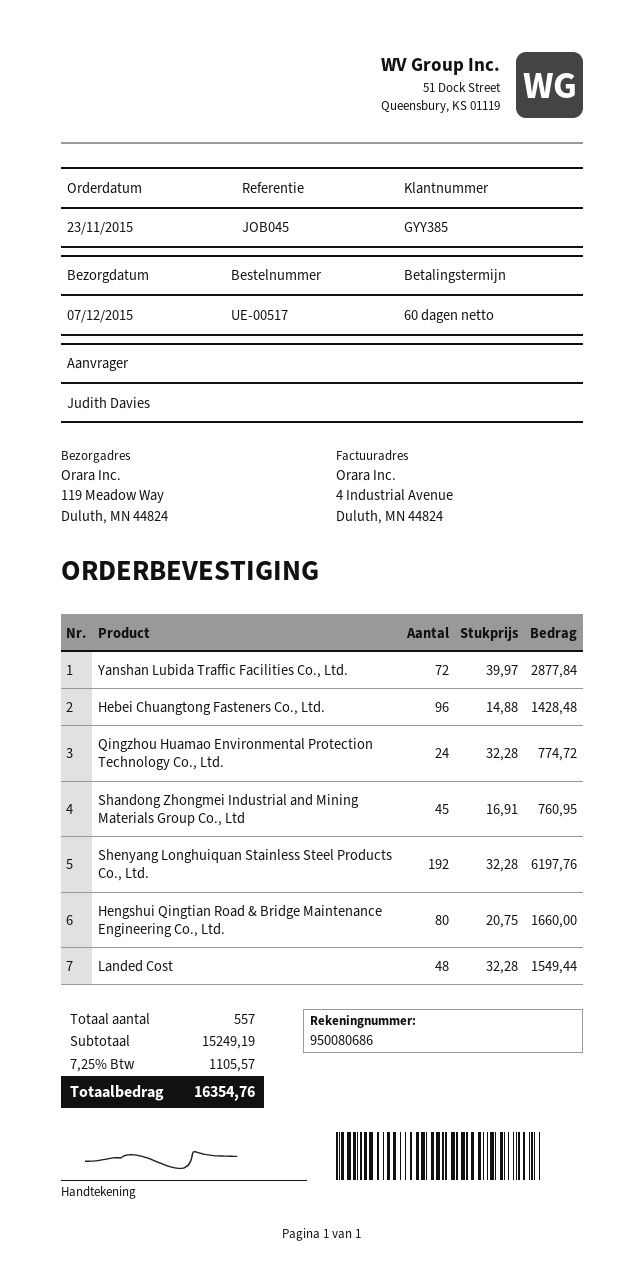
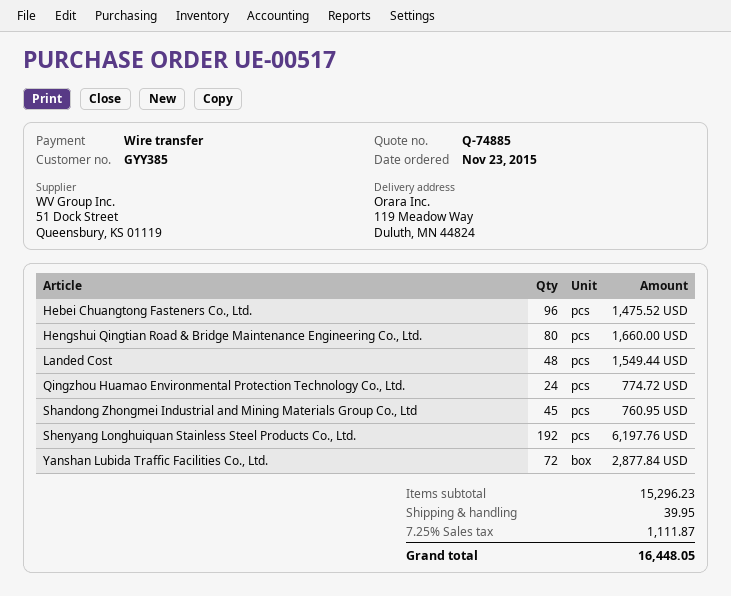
Hebei Chuangtong Fasteners Co., Ltd.: 96 for 1428.48 -> 96 for 1475.52
subtotal: 15249.19 -> 15296.23
shipping: none -> 39.95
tax: 7.25% = 1105.57 -> 7.25% = 1111.87
total: 16354.76 -> 16448.05

